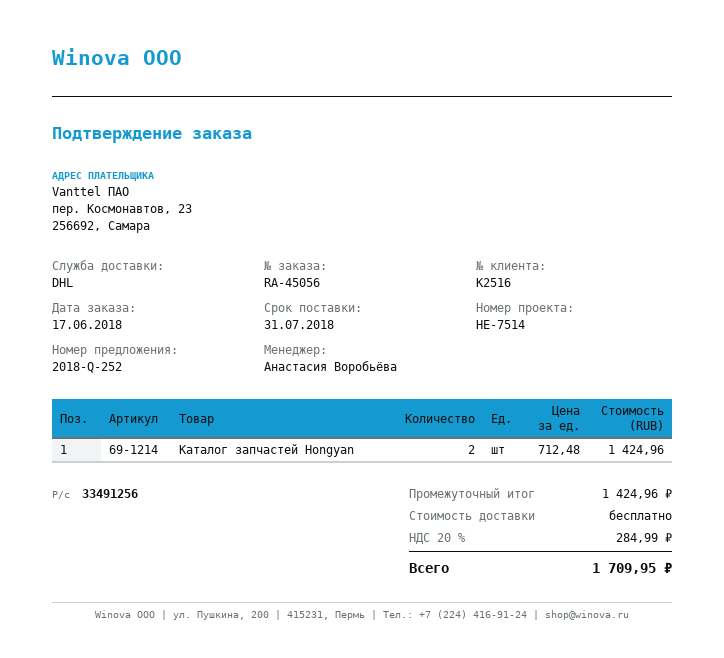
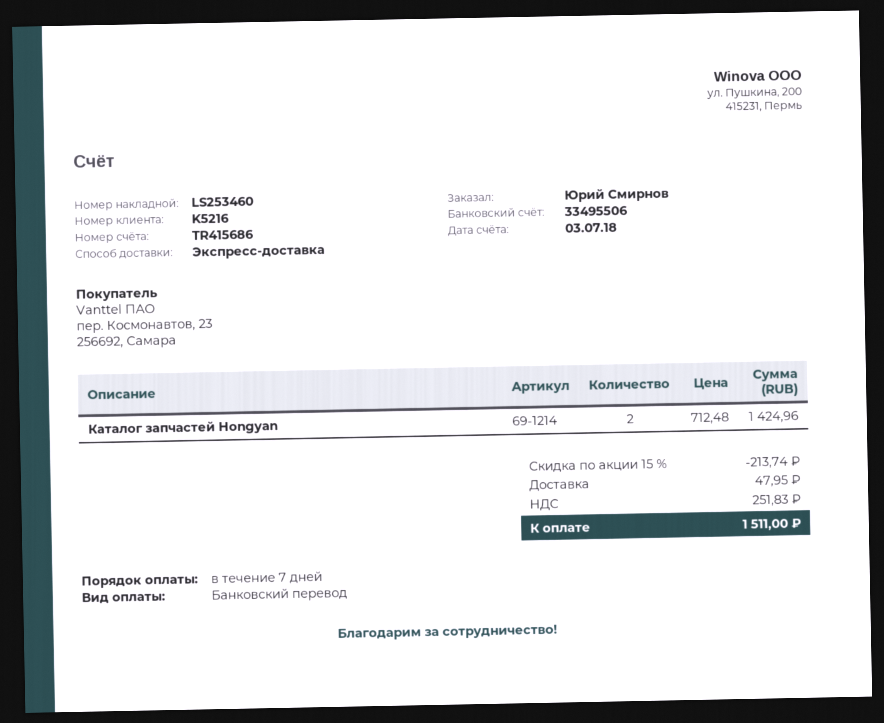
customer number: K2516 -> K5216
bank account: 33491256 -> 33495506
shipping method: DHL -> express
discount: none -> 15% = 213.74
shipping: 0.00 -> 47.95
tax: 284.99 -> 251.83
total: 1709.95 -> 1511.00

